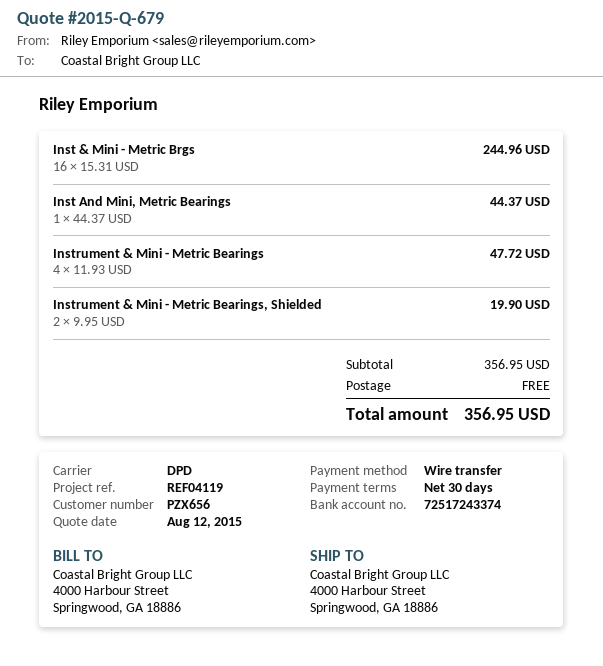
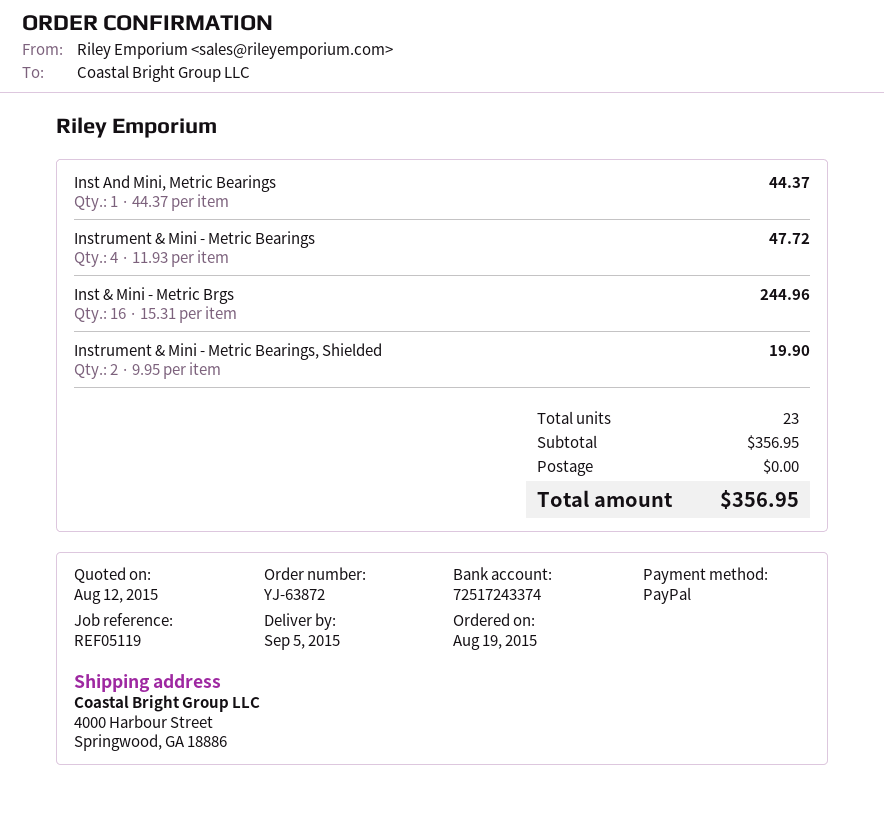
reference: REF04119 -> REF05119
payment method: bank transfer -> PayPal

